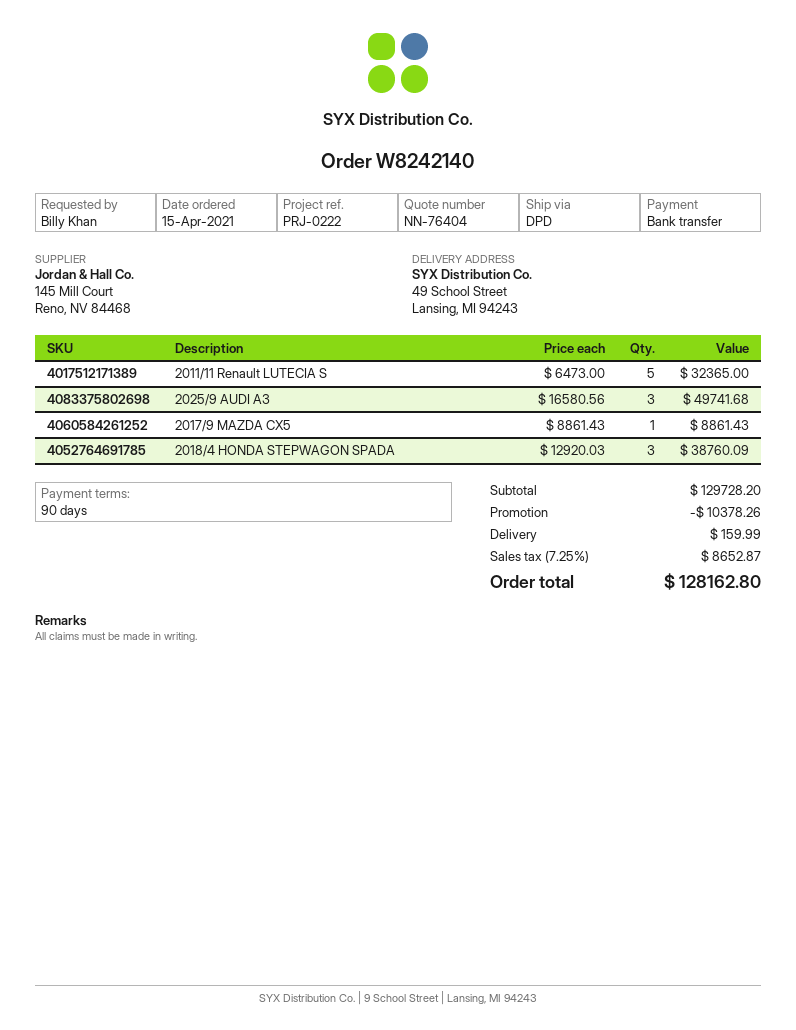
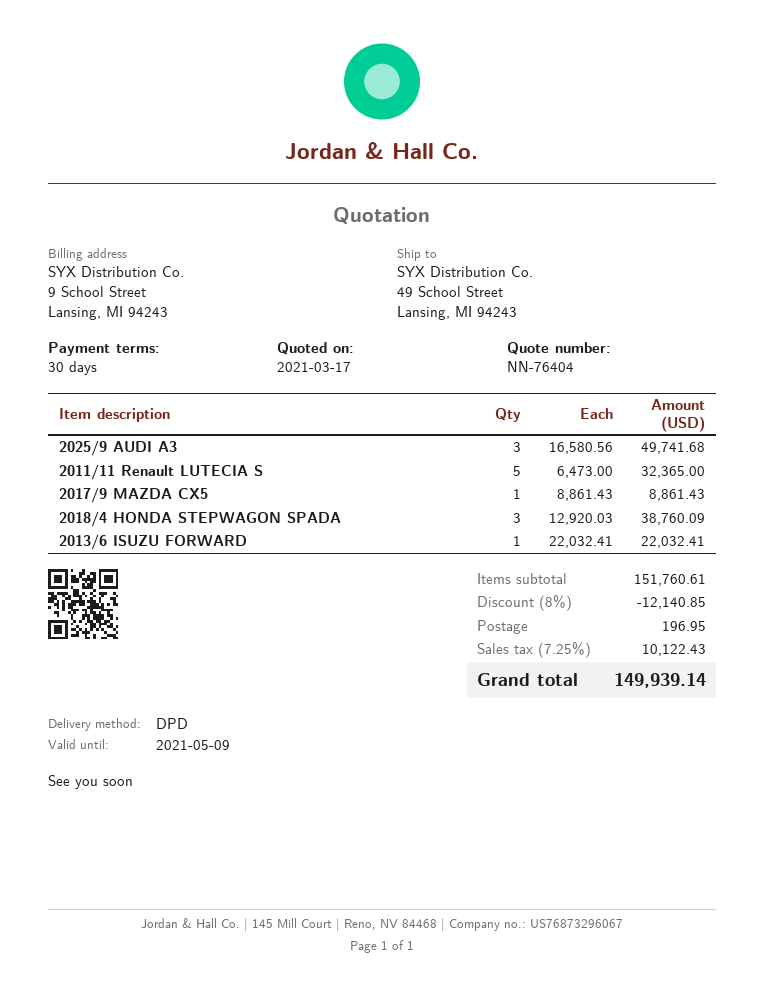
payment terms: 90 days -> 30 days
2013/6 ISUZU FORWARD: none -> 1 x 22032.41 = 22032.41
subtotal: 129728.20 -> 151760.61
discount: 10378.26 -> 12140.85
shipping: 159.99 -> 196.95
tax: 7.25% = 8652.87 -> 7.25% = 10122.43
total: 128162.80 -> 149939.14

